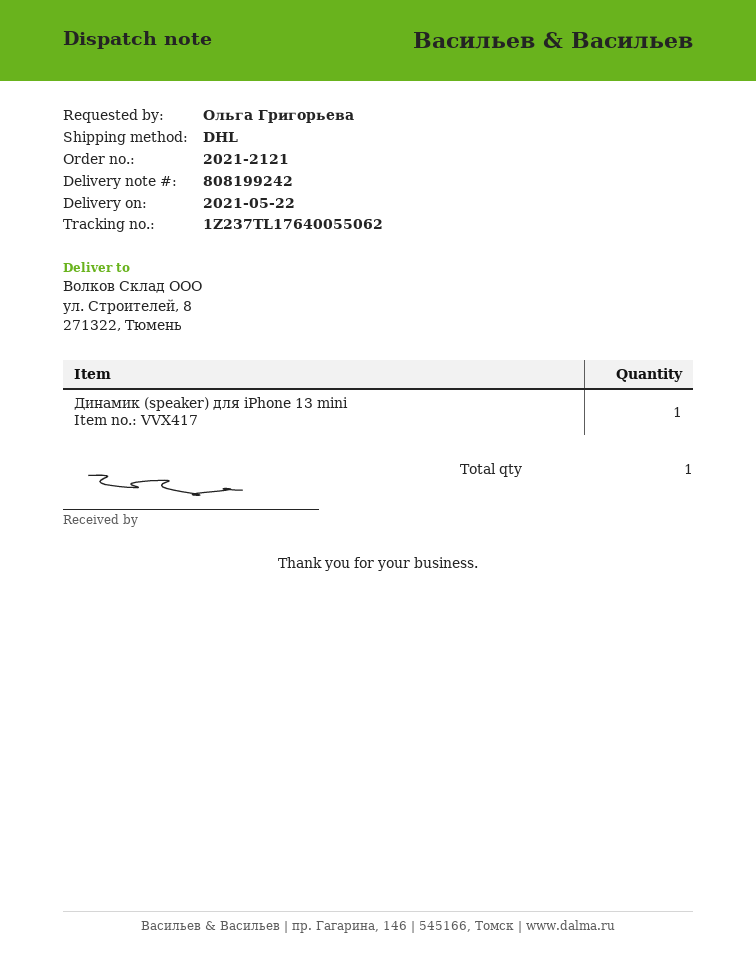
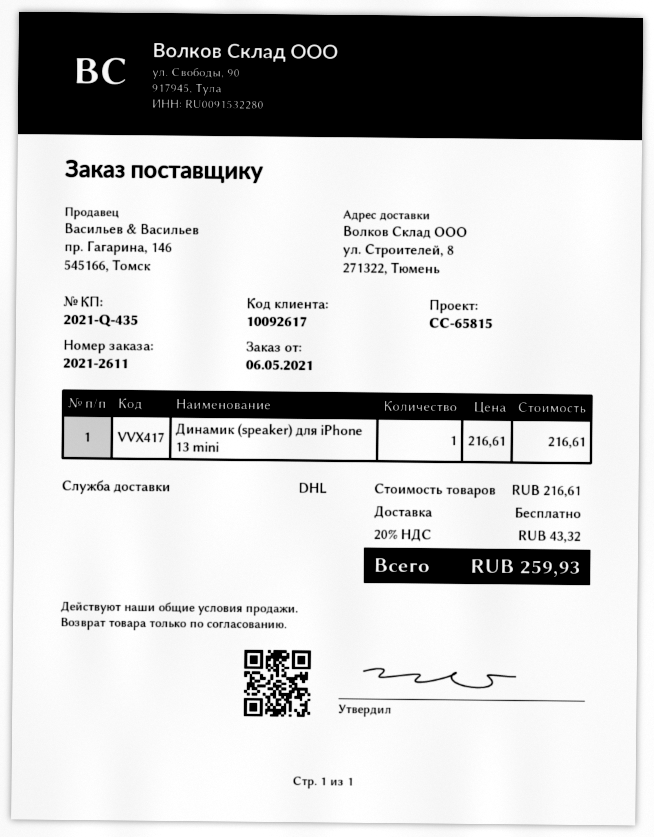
order number: 2021-2121 -> 2021-2611

